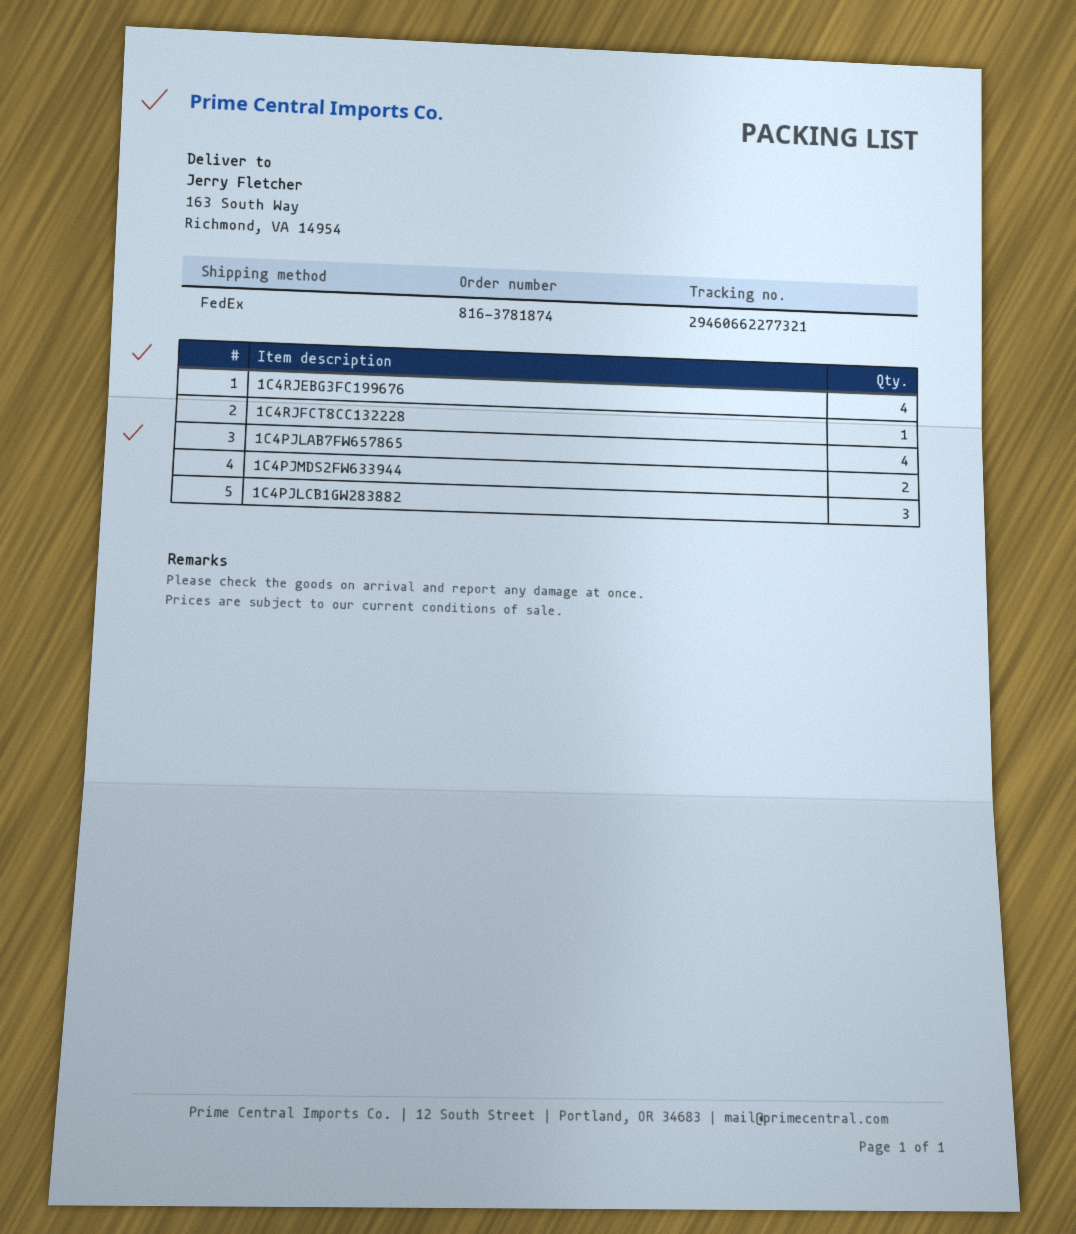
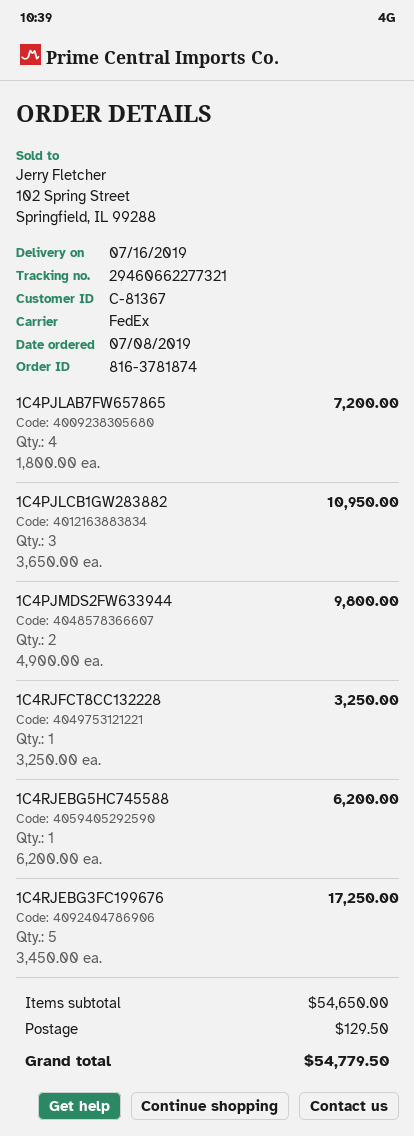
1C4RJEBG3FC199676: 4 -> 5
1C4RJEBG5HC745588: none -> 1

